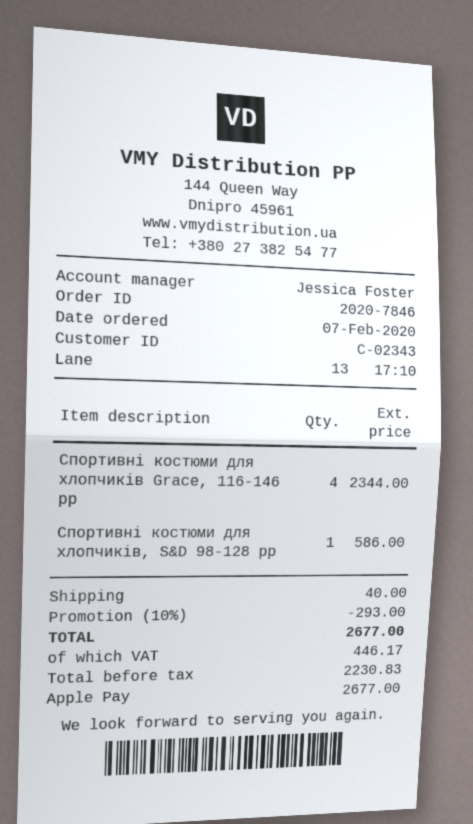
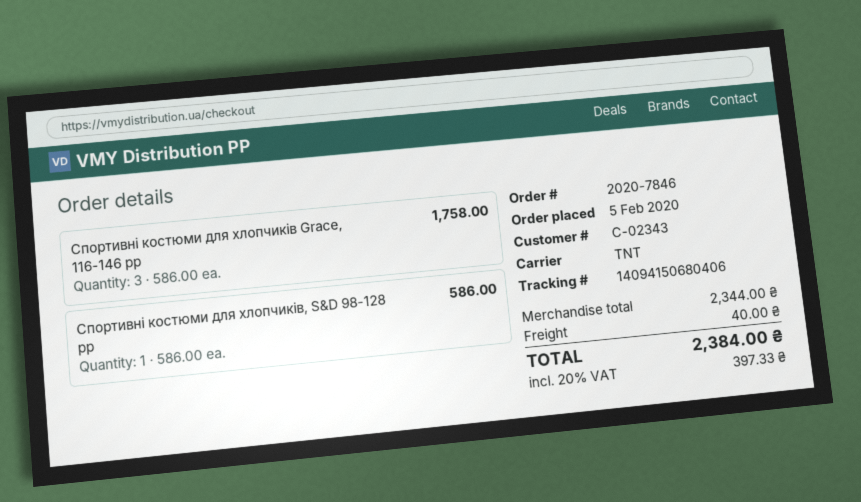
order date: 2020-02-07 -> 2020-02-05
Спортивні костюми для хлопчиків Grace, 116-146 рр: 4 for 2344.00 -> 3 for 1758.00
discount: 10% = 293.00 -> none
tax: 446.17 -> 397.33
total: 2677.00 -> 2384.00

